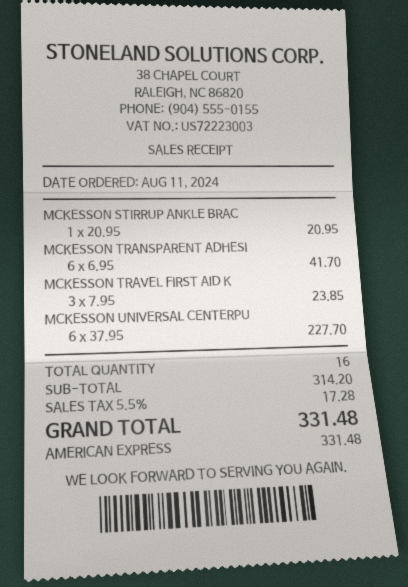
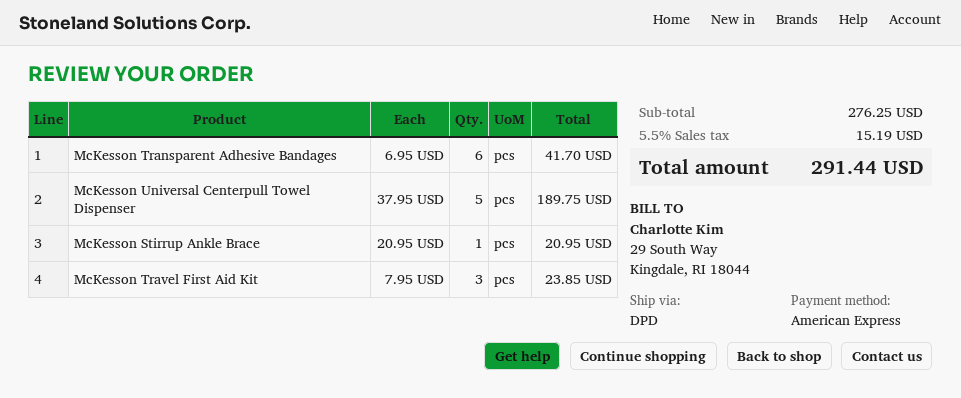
MCKESSON UNIVERSAL CENTERPU: 6 x 37.95 = 227.70 -> 5 x 37.95 = 189.75
subtotal: 314.20 -> 276.25
tax: 5.5% = 17.28 -> 5.5% = 15.19
total: 331.48 -> 291.44

